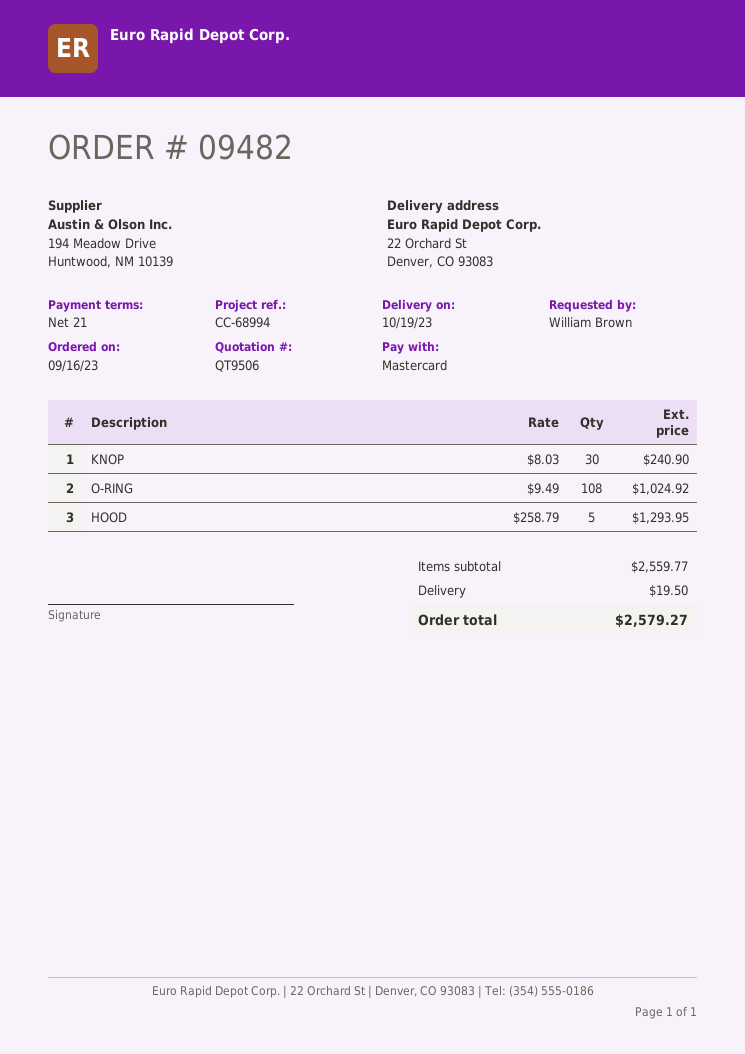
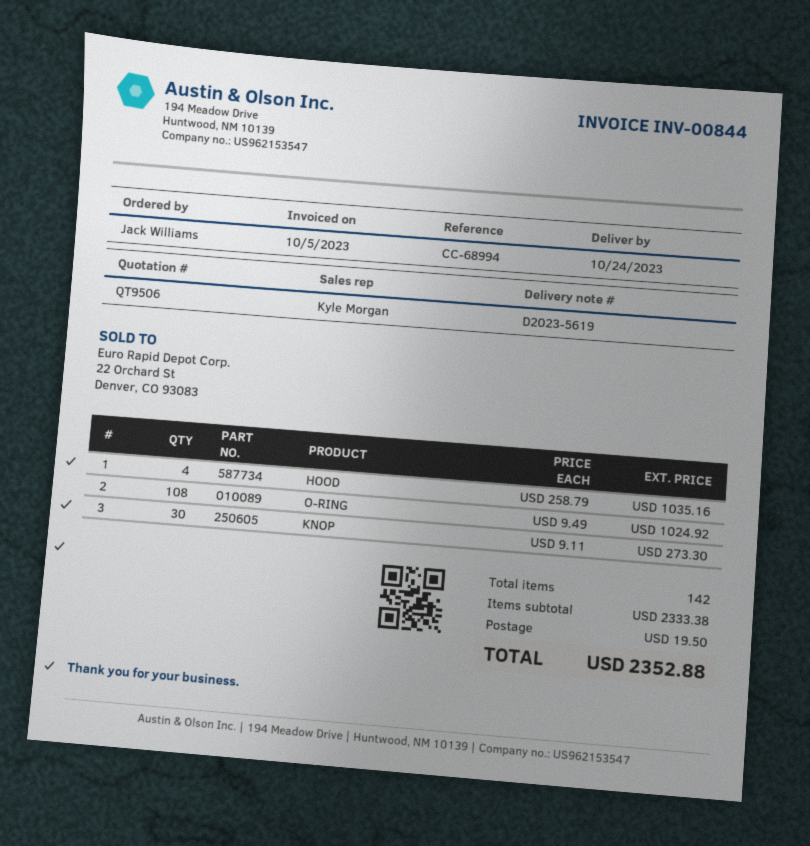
delivery date: 2023-10-19 -> 2023-10-24
ordered by: William Brown -> Jack Williams
KNOP: 30 x 8.03 = 240.90 -> 30 x 9.11 = 273.30
HOOD: 5 x 258.79 = 1293.95 -> 4 x 258.79 = 1035.16
subtotal: 2559.77 -> 2333.38
total: 2579.27 -> 2352.88

